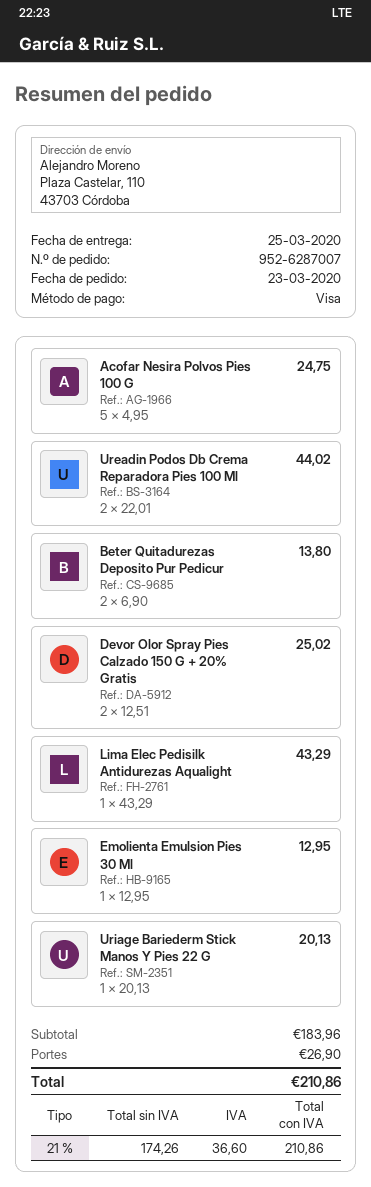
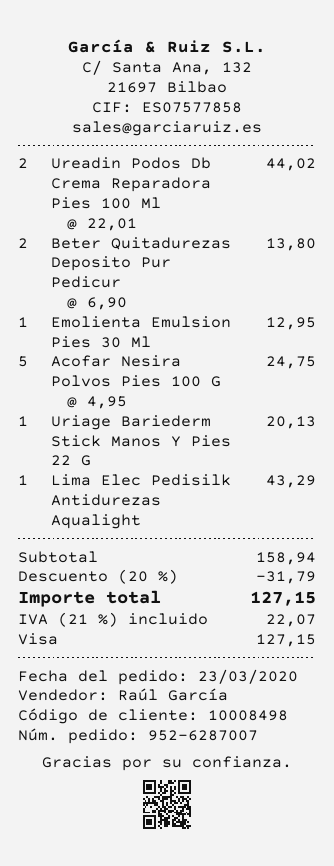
Devor Olor Spray Pies Calzado 150 G + 20% Gratis: 2 x 12.51 = 25.02 -> none
subtotal: 183.96 -> 158.94
discount: none -> 20% = 31.79
shipping: 26.90 -> none
tax: 21% = 36.60 -> 21% = 22.07
total: 210.86 -> 127.15

